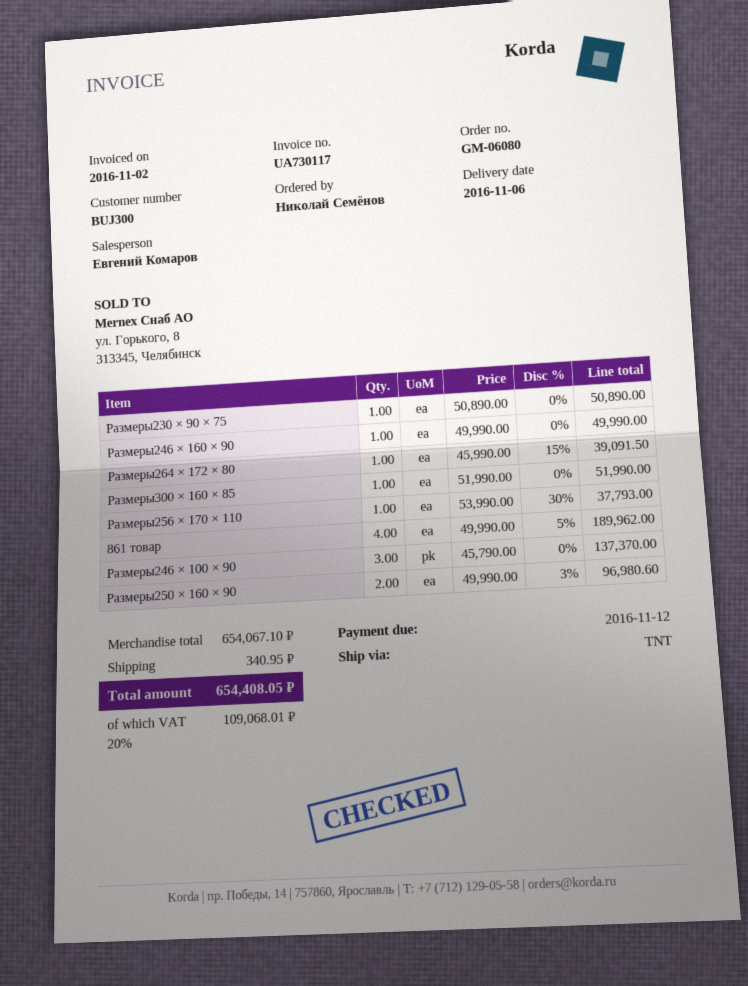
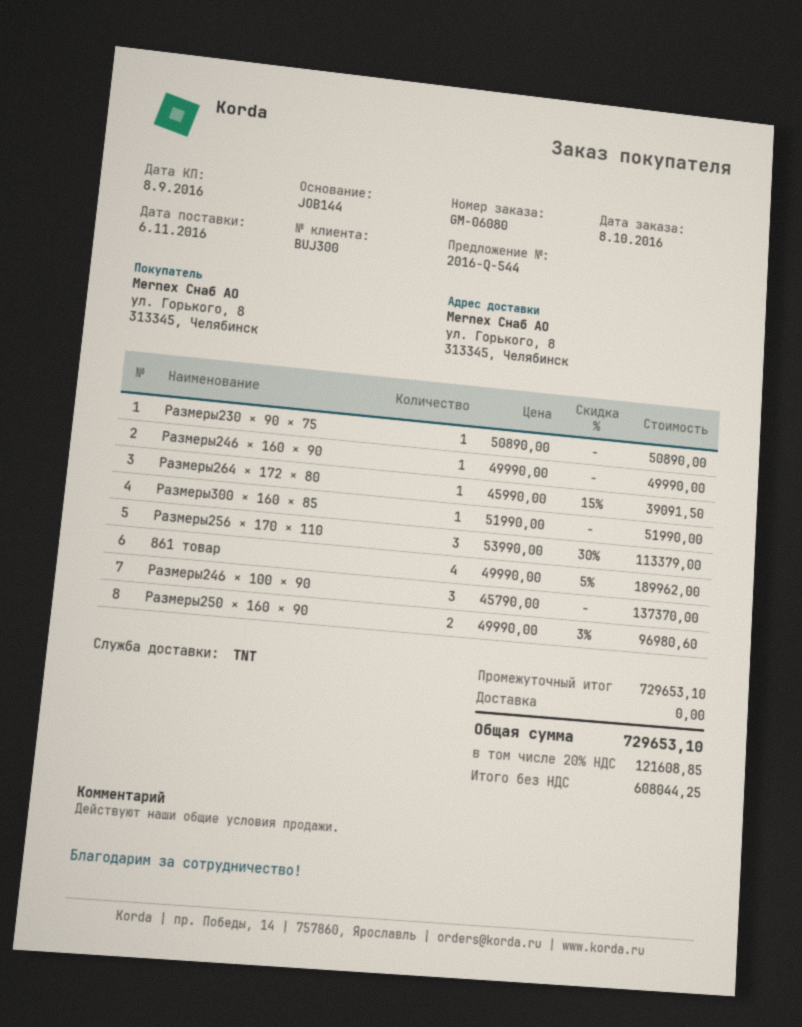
Размеры256 × 170 × 110: 1 x 53990.00 - 30% = 37793.00 -> 3 x 53990.00 - 30% = 113379.00
subtotal: 654067.10 -> 729653.10
shipping: 340.95 -> 0.00
tax: 20% = 109068.01 -> 20% = 121608.85
total: 654408.05 -> 729653.10

